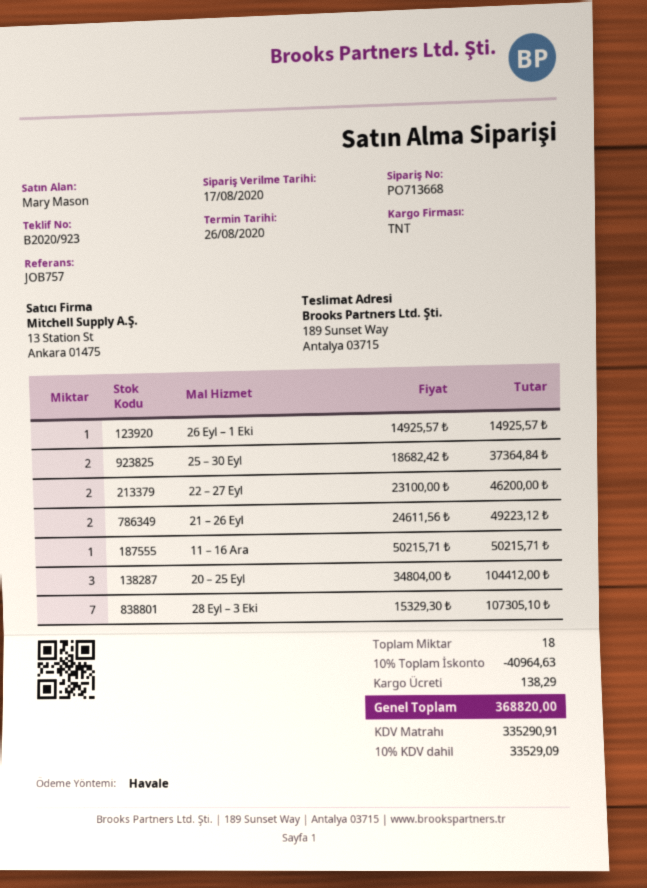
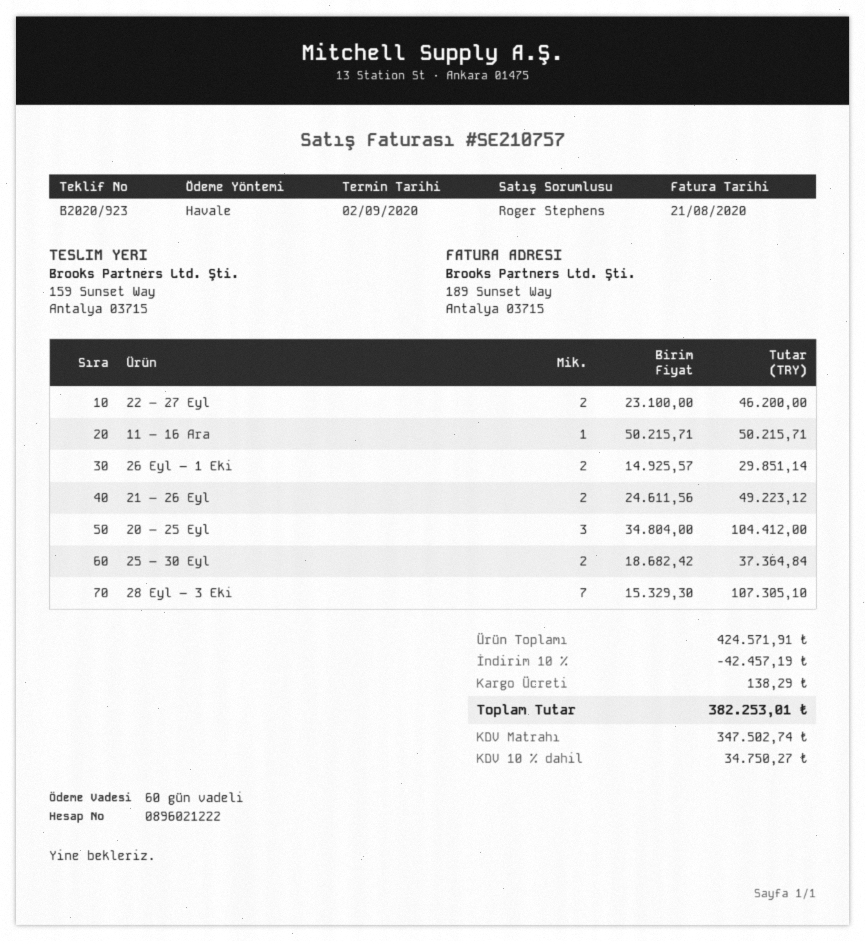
delivery date: 2020-08-26 -> 2020-09-02
ship to: 189 Sunset Way, Antalya 03715 -> 159 Sunset Way, Antalya 03715
26 Eyl – 1 Eki: 1 x 14925.57 = 14925.57 -> 2 x 14925.57 = 29851.14
discount: 10% = 40964.63 -> 10% = 42457.19
net: 335290.91 -> 347502.74
tax: 10% = 33529.09 -> 10% = 34750.27
total: 368820.00 -> 382253.01

